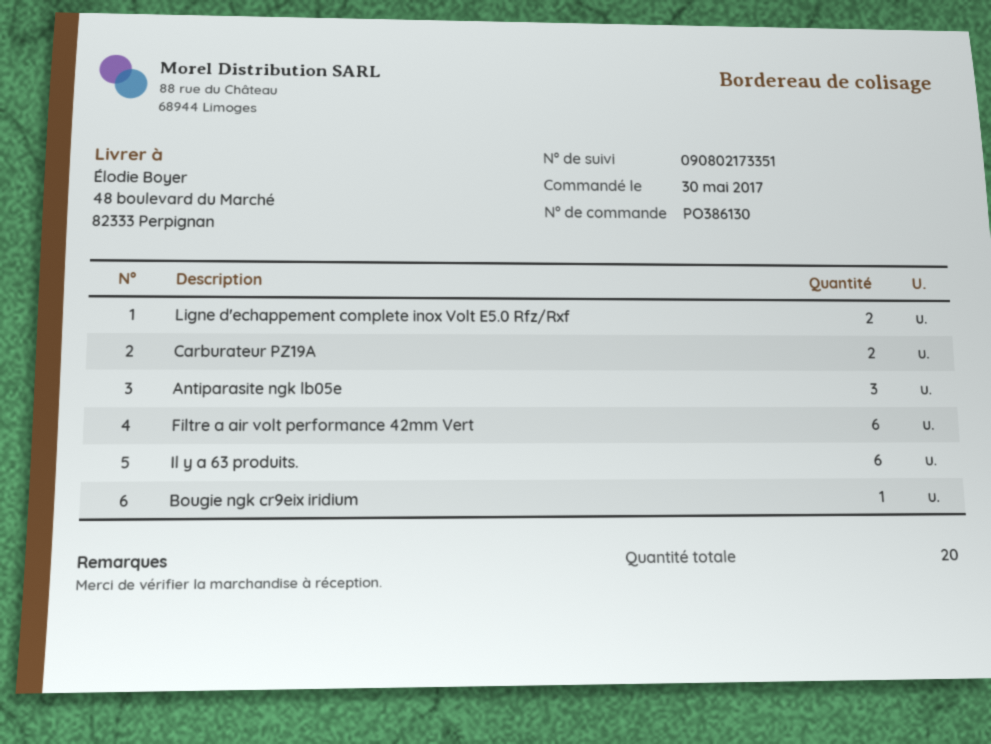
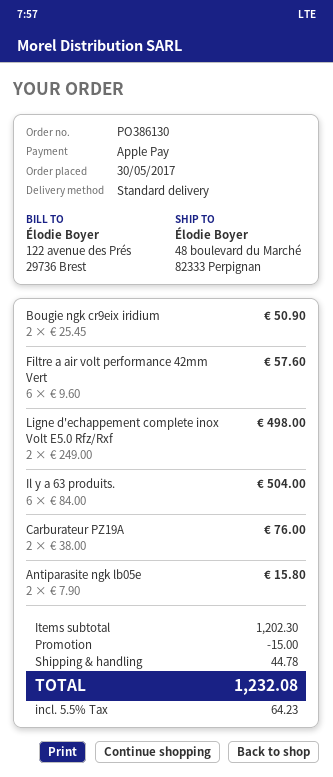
Antiparasite ngk lb05e: 3 -> 2
Bougie ngk cr9eix iridium: 1 -> 2

